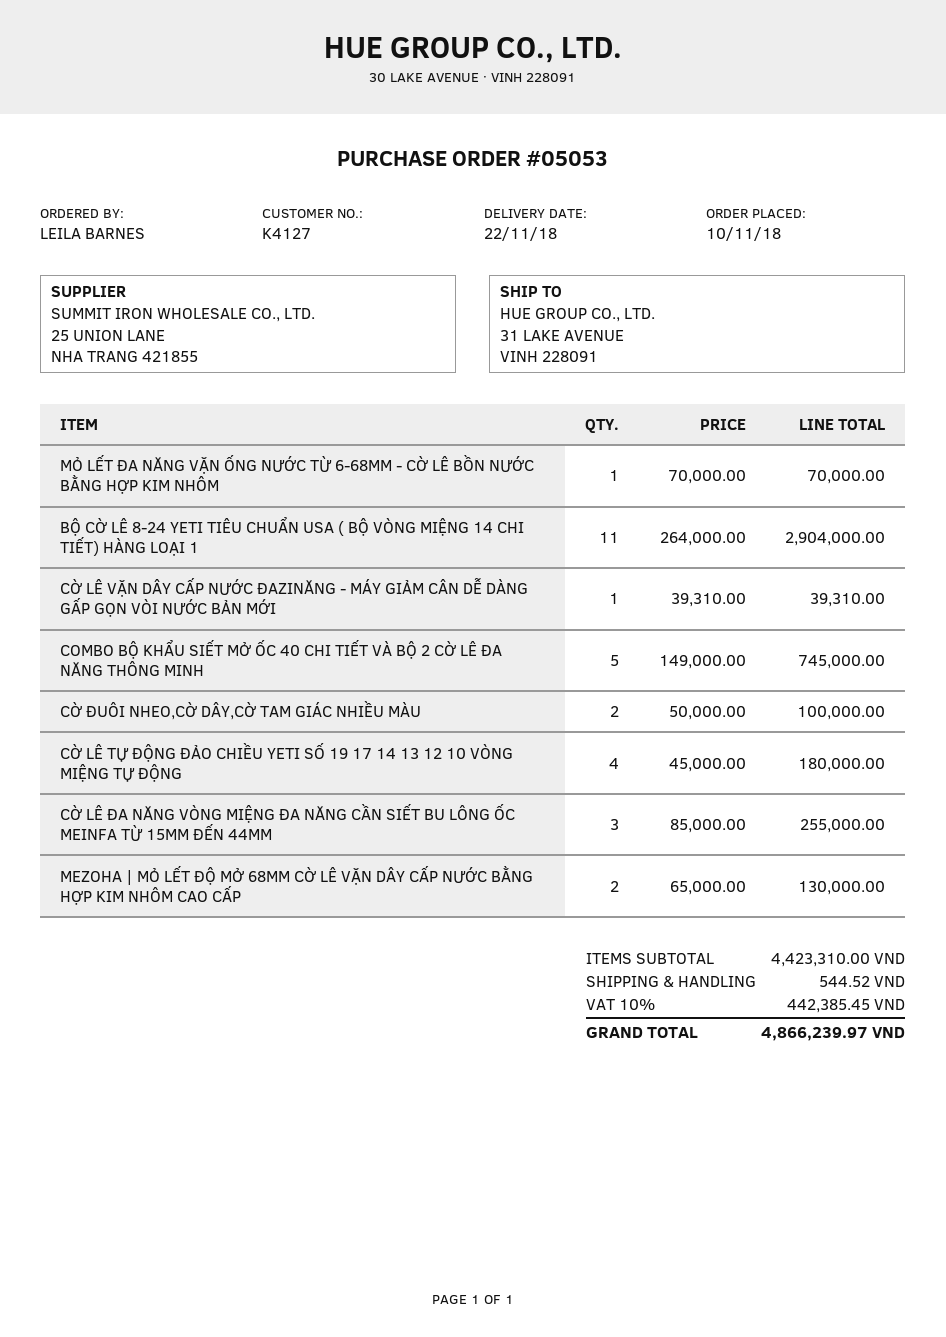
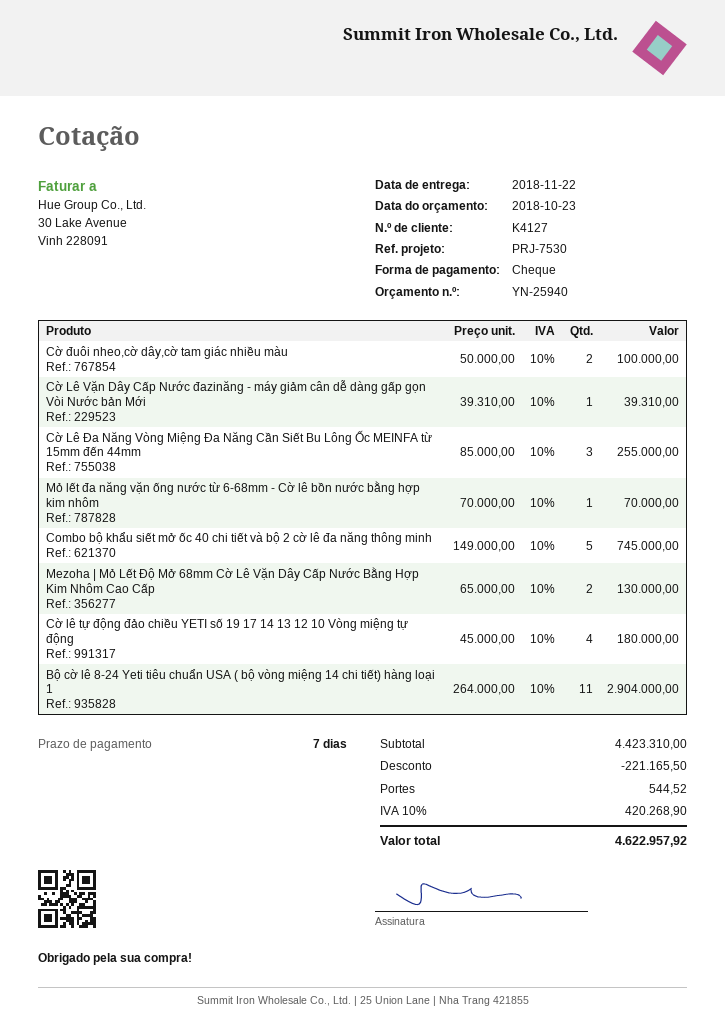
discount: none -> 221165.50
tax: 10% = 442385.45 -> 10% = 420268.90
total: 4866239.97 -> 4622957.92

